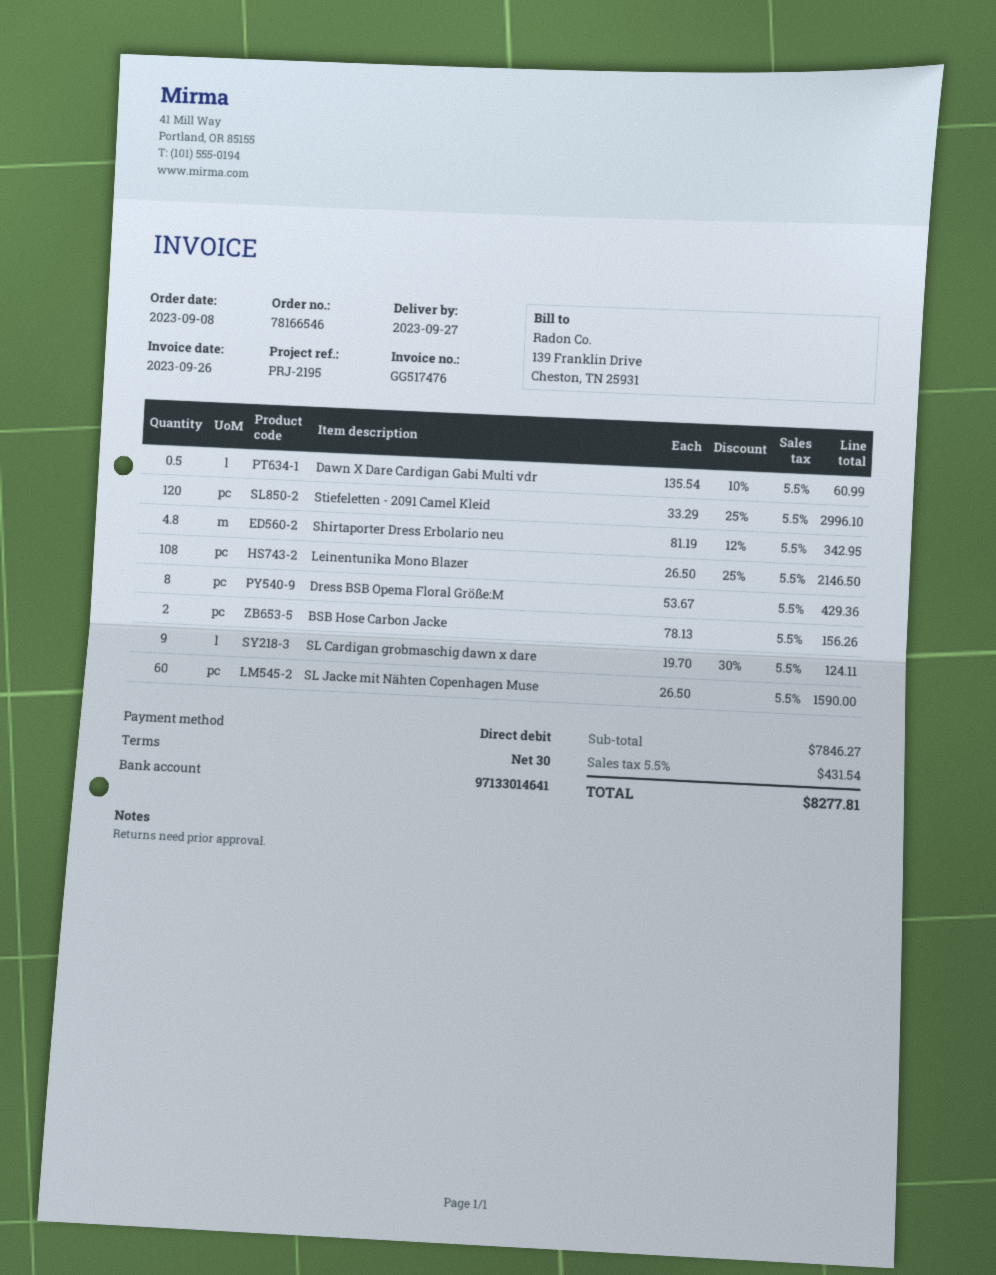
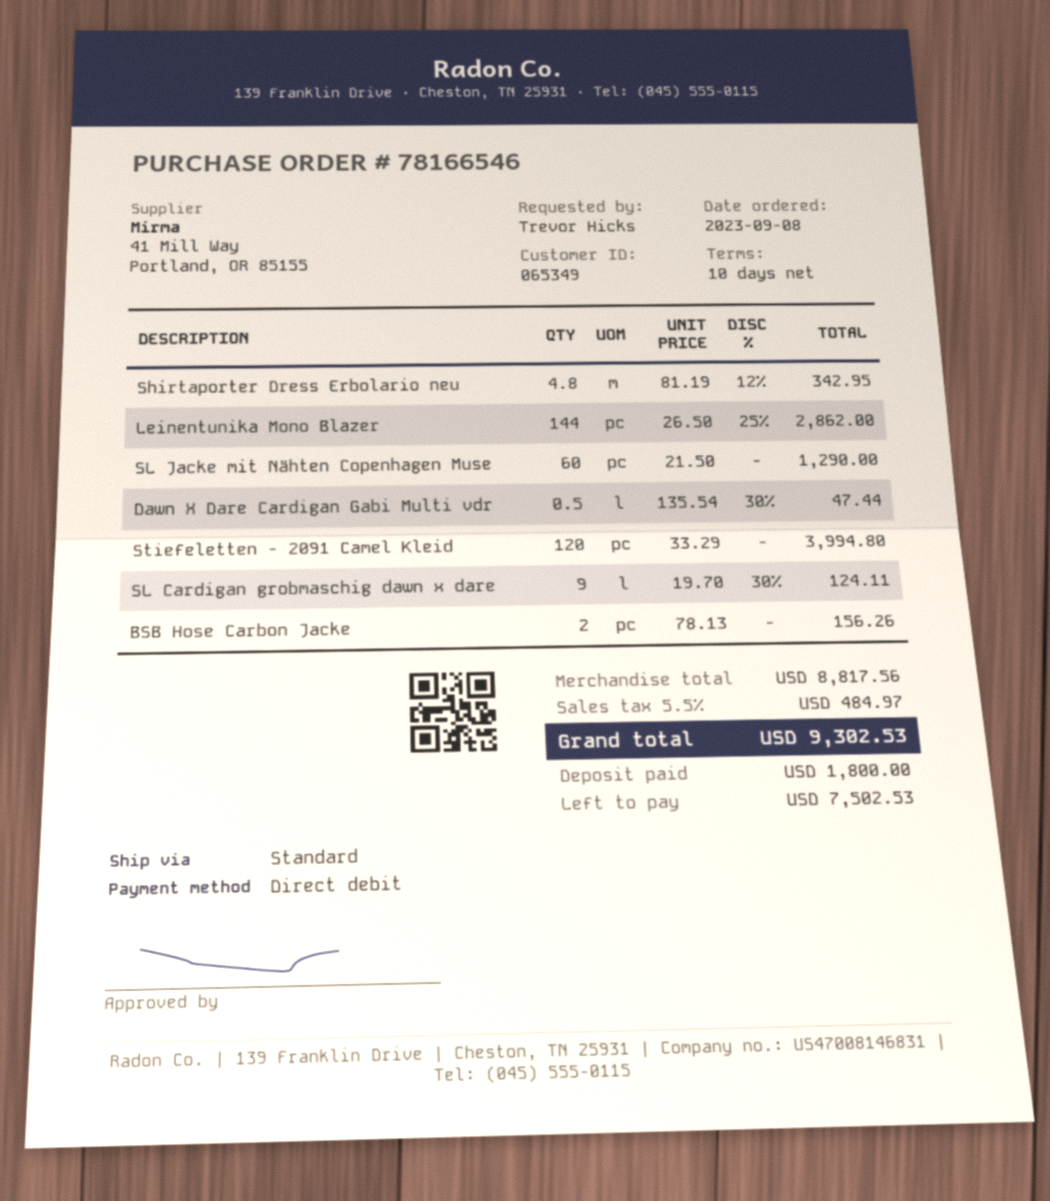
payment terms: 30 days -> 10 days
Dawn X Dare Cardigan Gabi Multi vdr: 0.5 x 135.54 - 10% = 60.99 -> 0.5 x 135.54 - 30% = 47.44
Stiefeletten - 2091 Camel Kleid: 120 x 33.29 - 25% = 2996.10 -> 120 x 33.29 = 3994.80
Leinentunika Mono Blazer: 108 x 26.50 - 25% = 2146.50 -> 144 x 26.50 - 25% = 2862.00
Dress BSB Opema Floral Größe:M: 8 x 53.67 = 429.36 -> none
SL Jacke mit Nähten Copenhagen Muse: 60 x 26.50 = 1590.00 -> 60 x 21.50 = 1290.00
subtotal: 7846.27 -> 8817.56
tax: 5.5% = 431.54 -> 5.5% = 484.97
total: 8277.81 -> 9302.53

